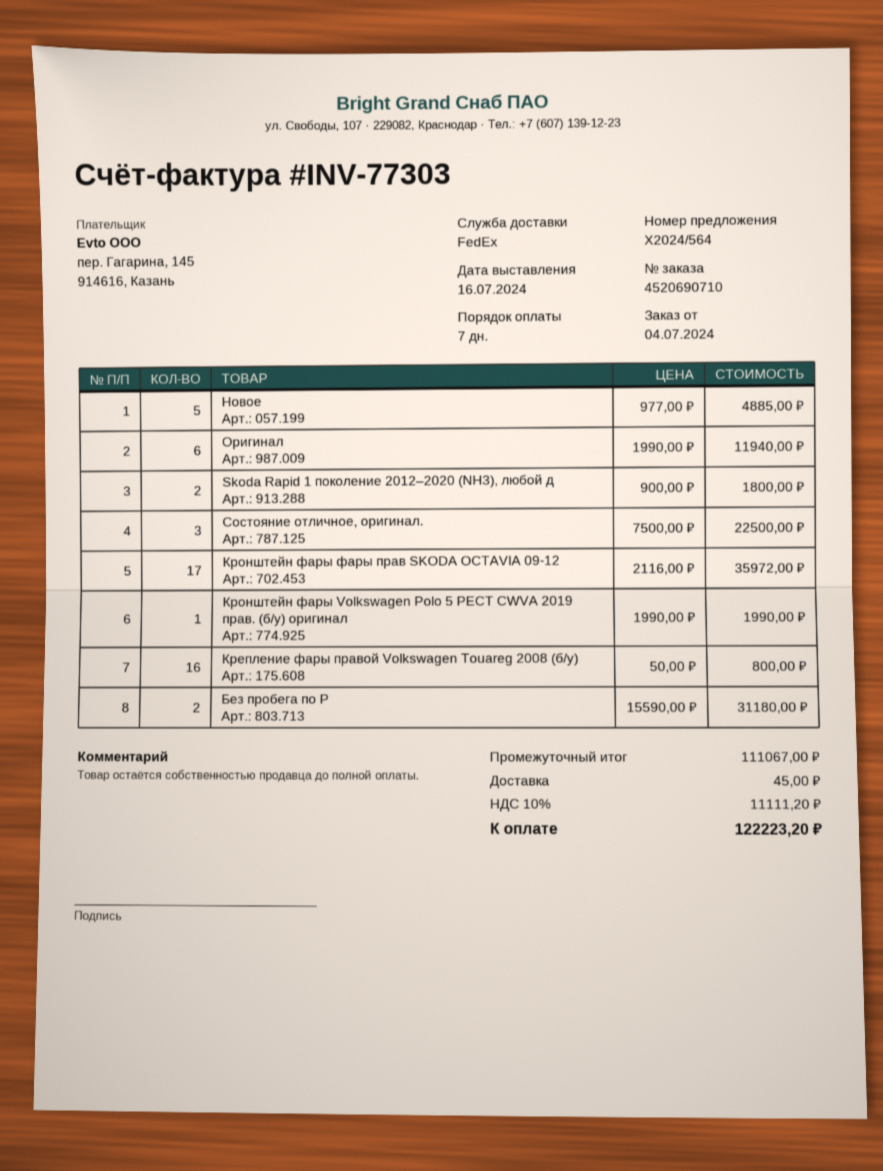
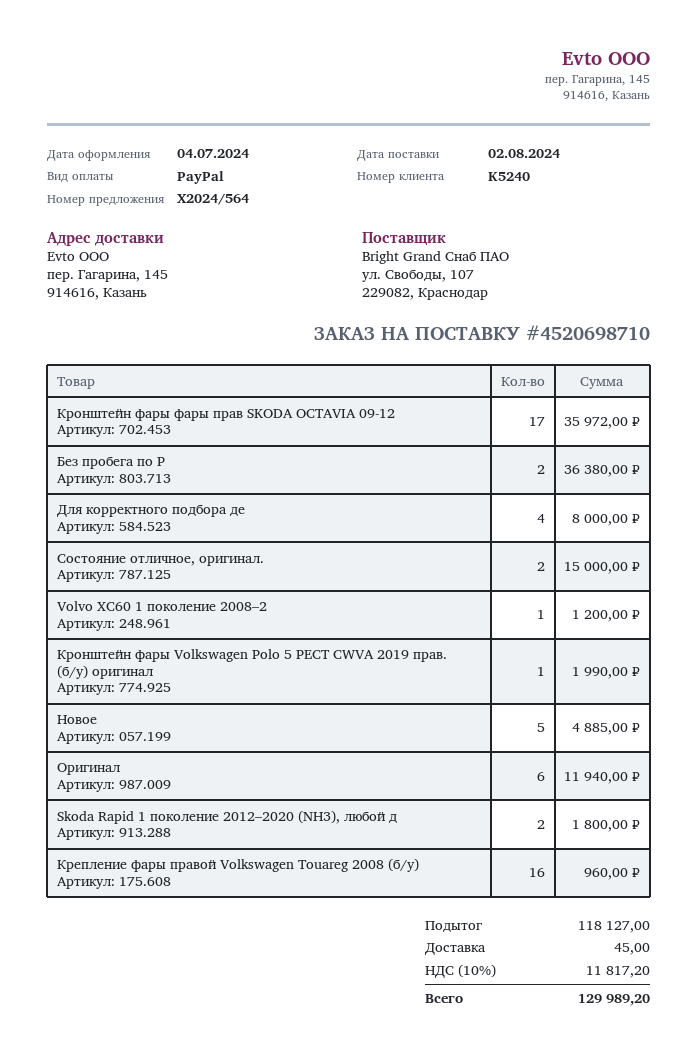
order number: 4520690710 -> 4520698710
Состояние отличное, оригинал.: 3 for 22500.00 -> 2 for 15000.00
Крепление фары правой Volkswagen Touareg 2008 (б/у): 16 for 800.00 -> 16 for 960.00
Без пробега по Р: 2 for 31180.00 -> 2 for 36380.00
Для корректного подбора де: none -> 4 for 8000.00
Volvo XC60 1 поколение 2008–2: none -> 1 for 1200.00
subtotal: 111067.00 -> 118127.00
tax: 10% = 11111.20 -> 10% = 11817.20
total: 122223.20 -> 129989.20

